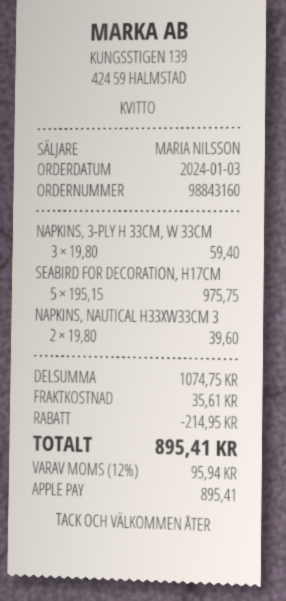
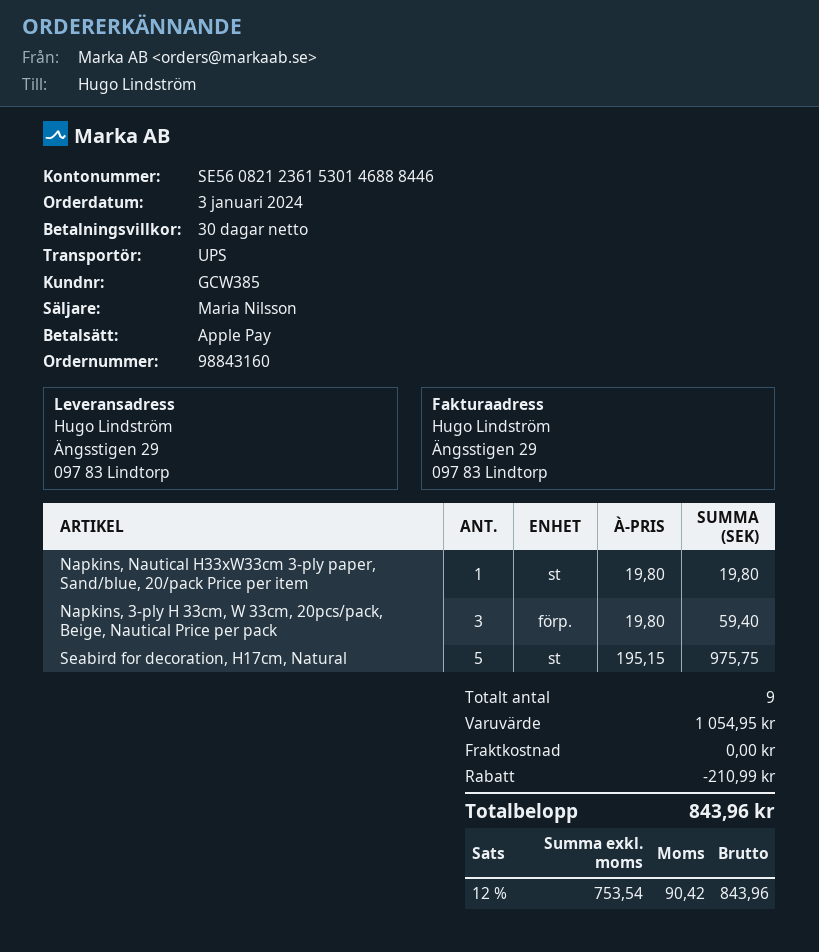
NAPKINS, NAUTICAL H33XW33CM 3: 2 x 19.80 = 39.60 -> 1 x 19.80 = 19.80
subtotal: 1074.75 -> 1054.95
discount: 214.95 -> 210.99
shipping: 35.61 -> 0.00
tax: 12% = 95.94 -> 12% = 90.42
total: 895.41 -> 843.96

